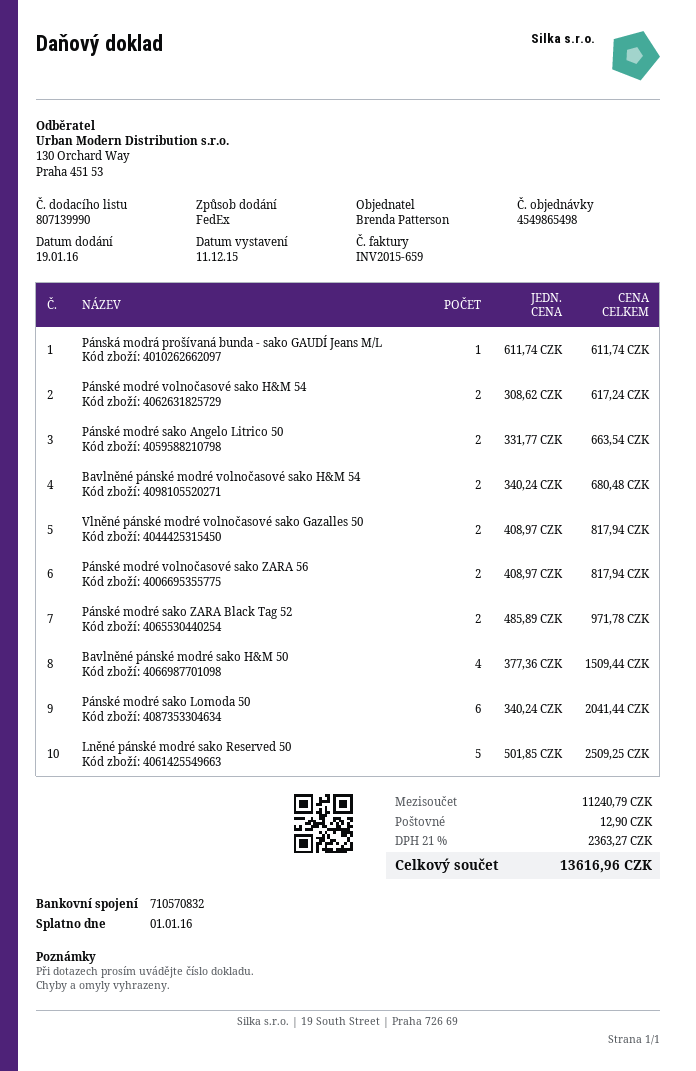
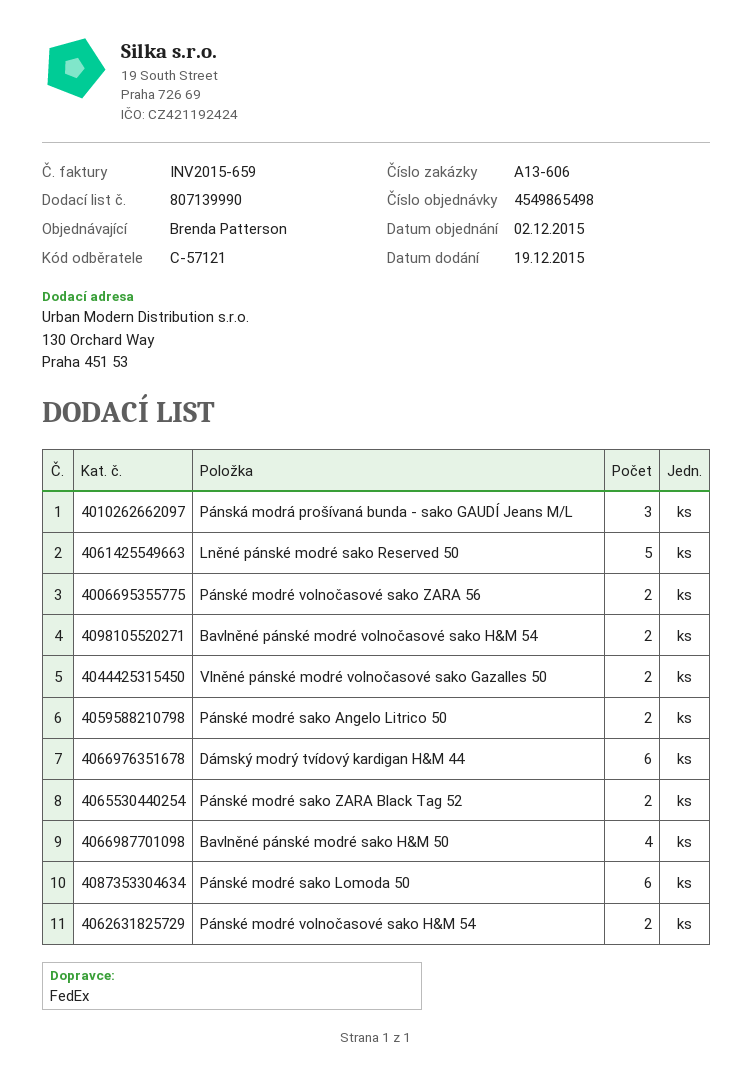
delivery date: 2016-01-19 -> 2015-12-19
Pánská modrá prošívaná bunda - sako GAUDÍ Jeans M/L: 1 -> 3
Dámský modrý tvídový kardigan H&M 44: none -> 6

